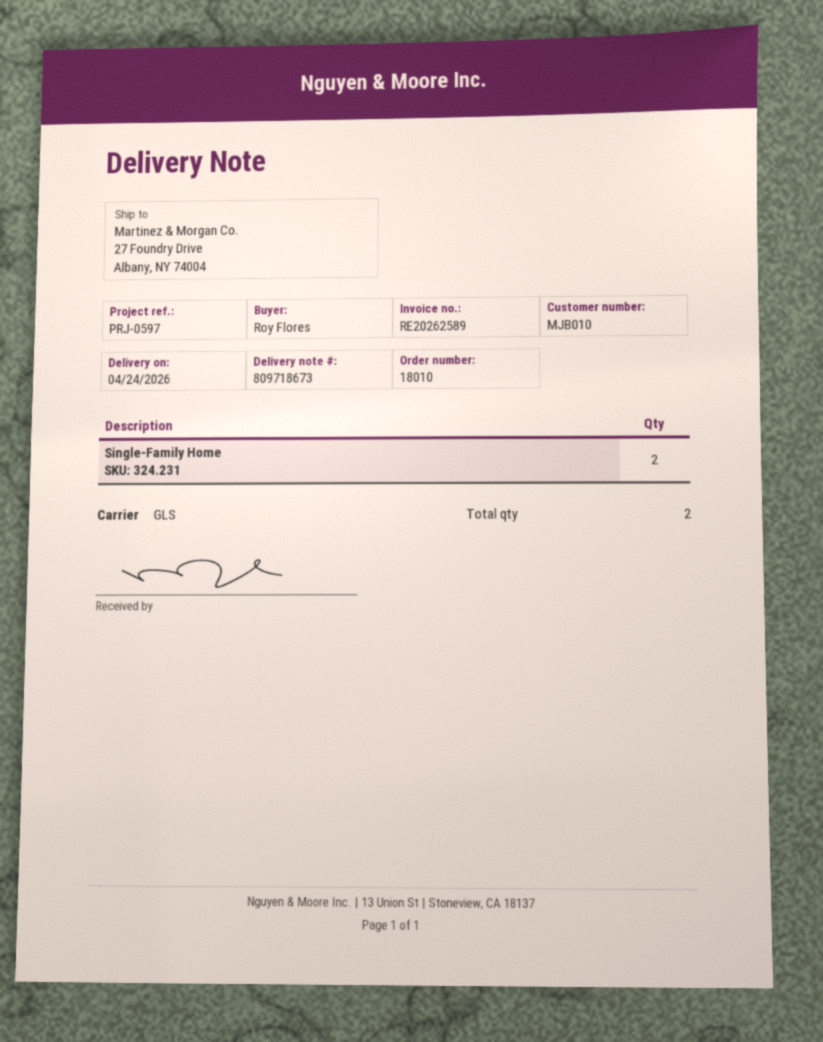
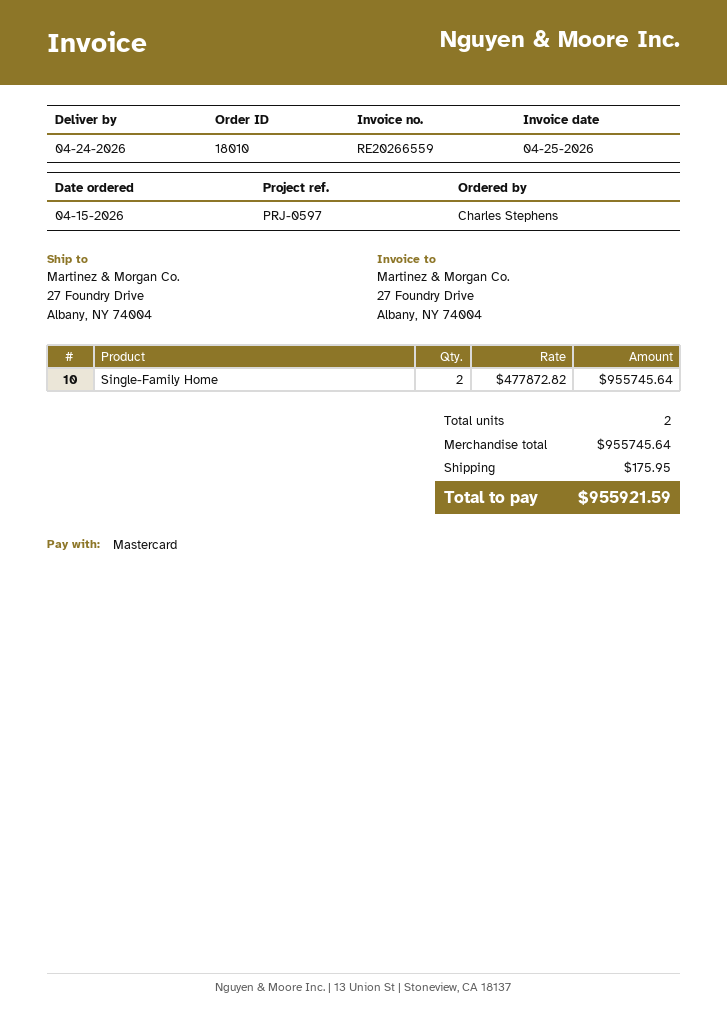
invoice number: RE20262589 -> RE20266559
ordered by: Roy Flores -> Charles Stephens

